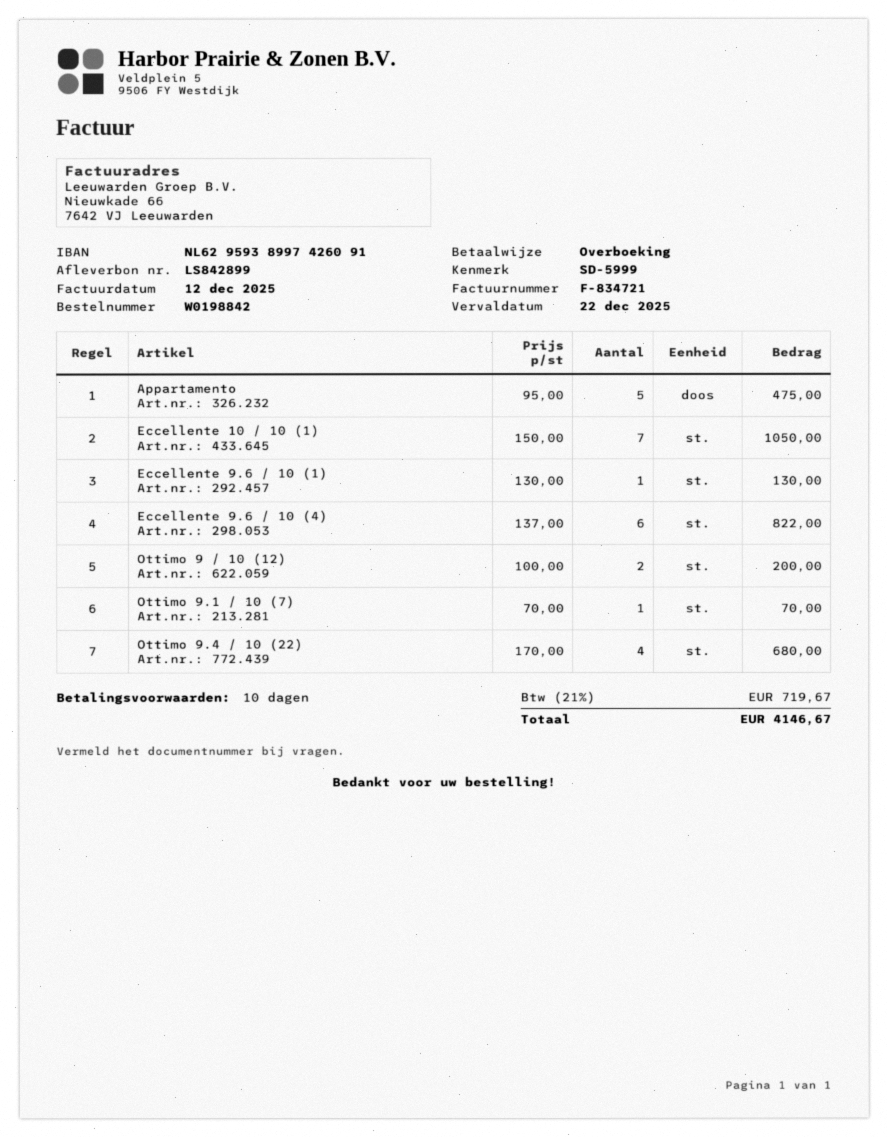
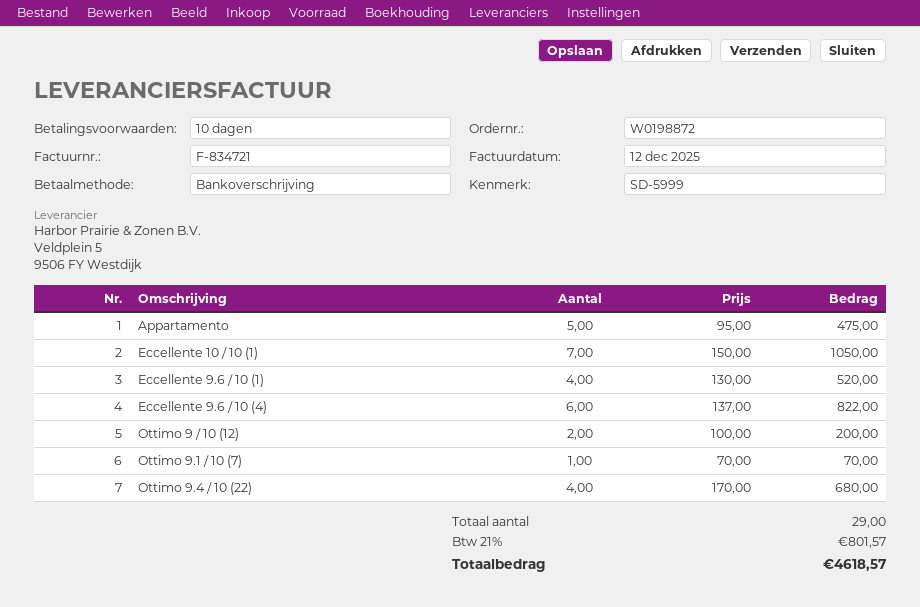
order number: W0198842 -> W0198872
Eccellente 9.6 / 10 (1): 1 x 130.00 = 130.00 -> 4 x 130.00 = 520.00
tax: 21% = 719.67 -> 21% = 801.57
total: 4146.67 -> 4618.57

